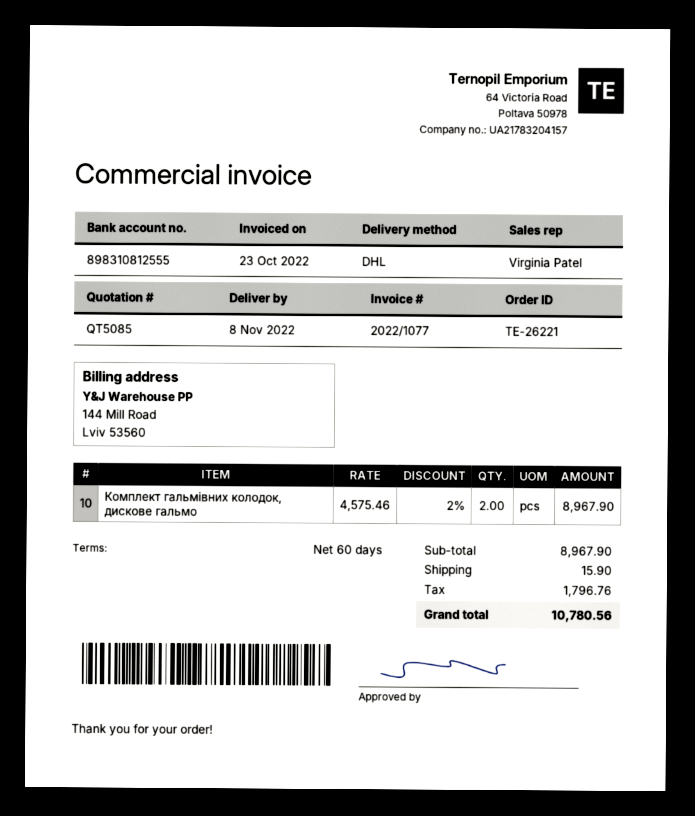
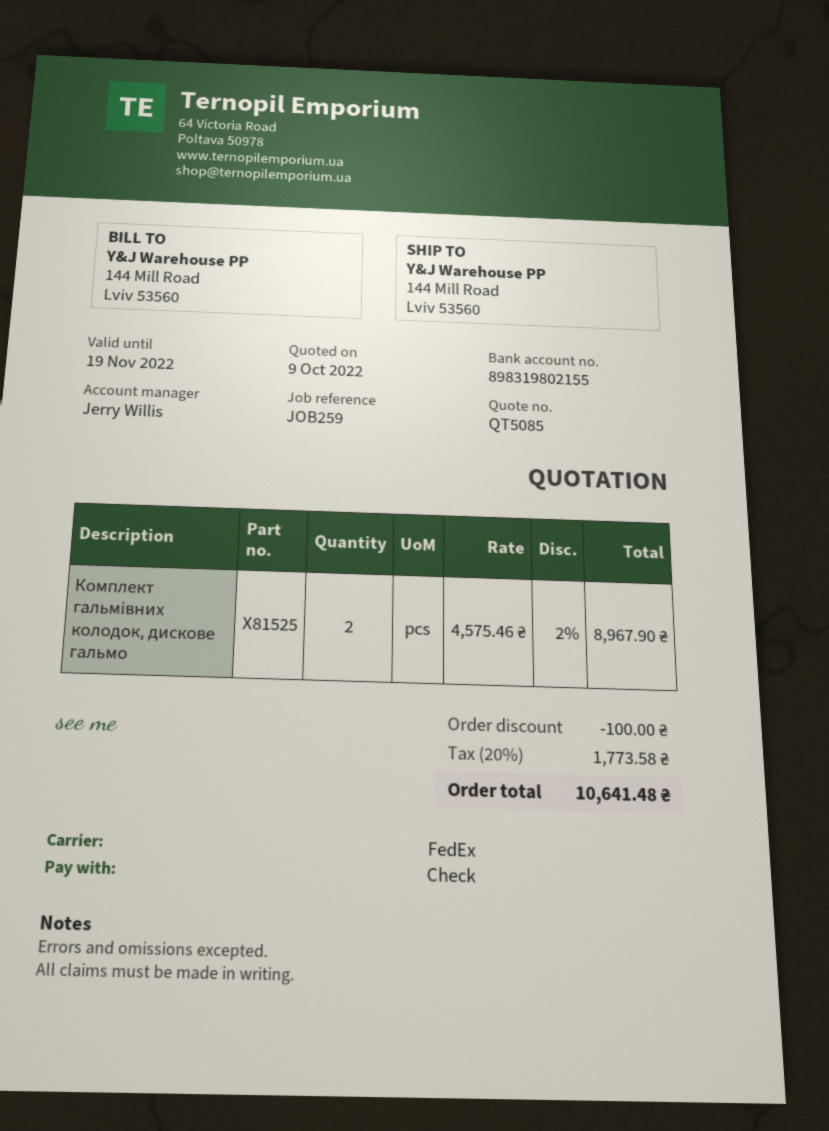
sales rep: Virginia Patel -> Jerry Willis
bank account: 898310812555 -> 898319802155
shipping method: DHL -> FedEx
discount: none -> 100.00
shipping: 15.90 -> none
tax: 1796.76 -> 1773.58
total: 10780.56 -> 10641.48

